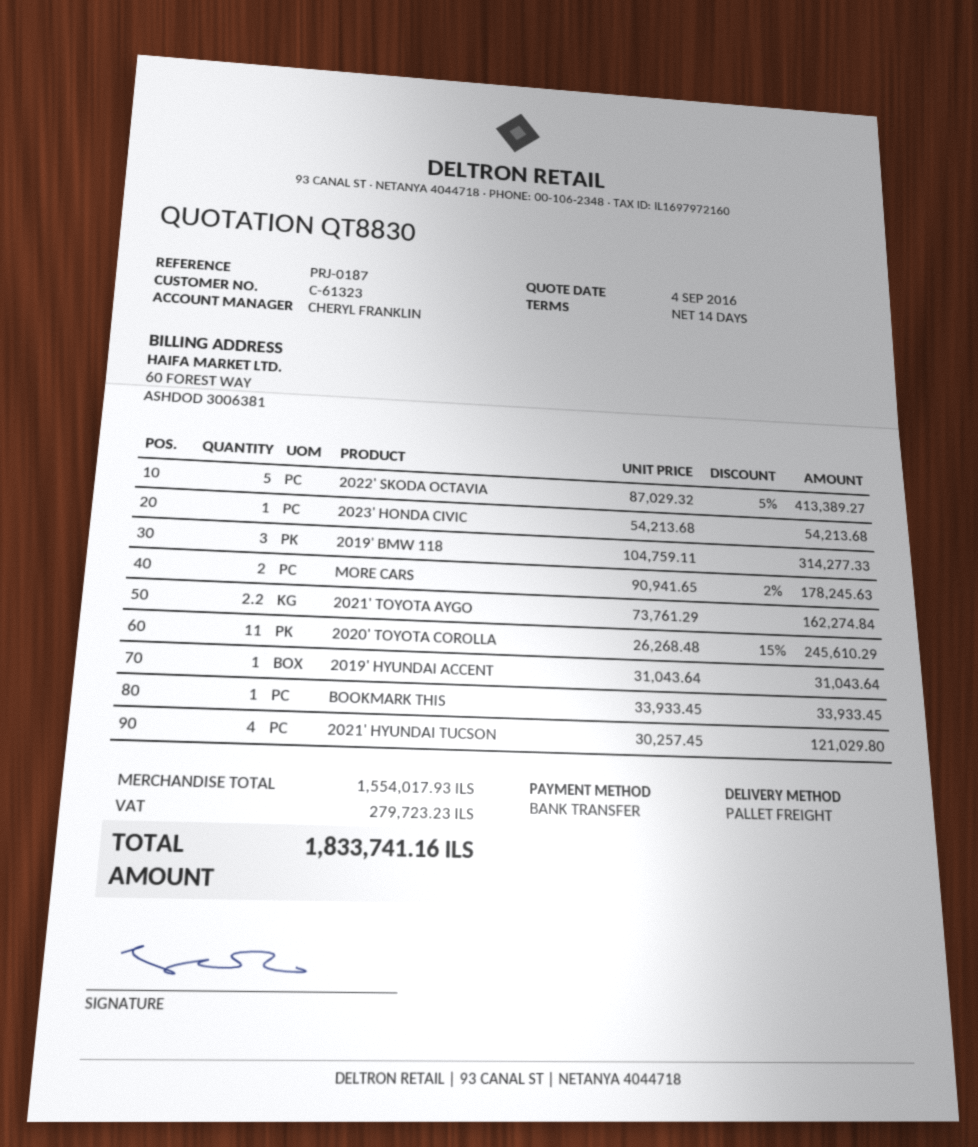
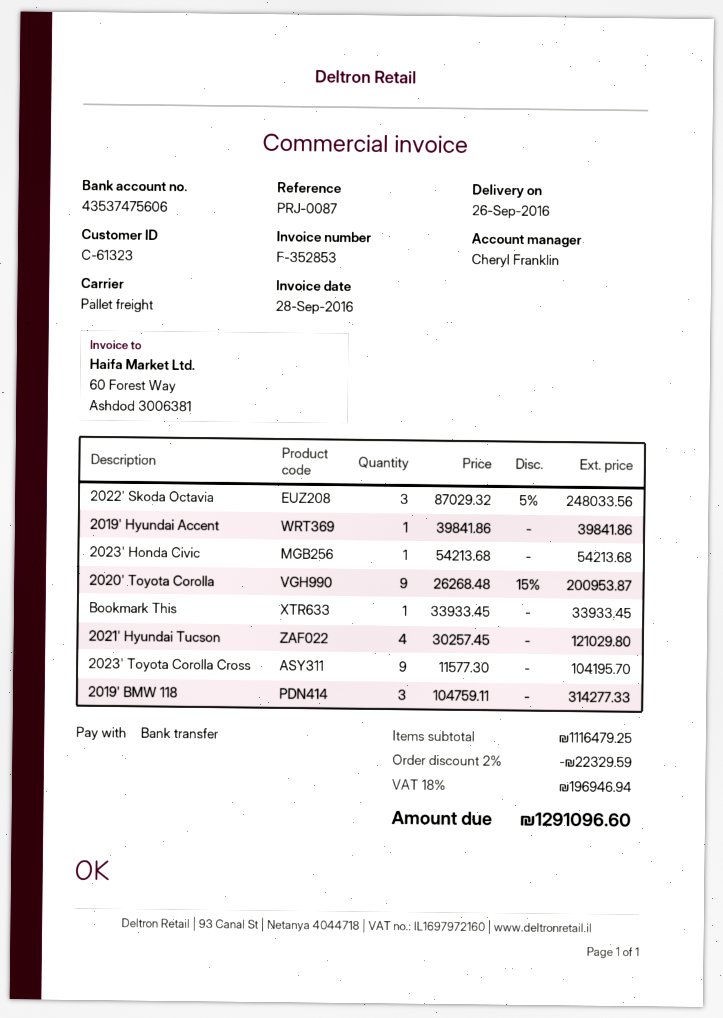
reference: PRJ-0187 -> PRJ-0087
2022' SKODA OCTAVIA: 5 x 87029.32 - 5% = 413389.27 -> 3 x 87029.32 - 5% = 248033.56
MORE CARS: 2 x 90941.65 - 2% = 178245.63 -> none
2021' TOYOTA AYGO: 2.2 x 73761.29 = 162274.84 -> none
2020' TOYOTA COROLLA: 11 x 26268.48 - 15% = 245610.29 -> 9 x 26268.48 - 15% = 200953.87
2019' HYUNDAI ACCENT: 1 x 31043.64 = 31043.64 -> 1 x 39841.86 = 39841.86
2023' Toyota Corolla Cross: none -> 9 x 11577.30 = 104195.70
subtotal: 1554017.93 -> 1116479.25
discount: none -> 2% = 22329.59
tax: 279723.23 -> 196946.94
total: 1833741.16 -> 1291096.60

